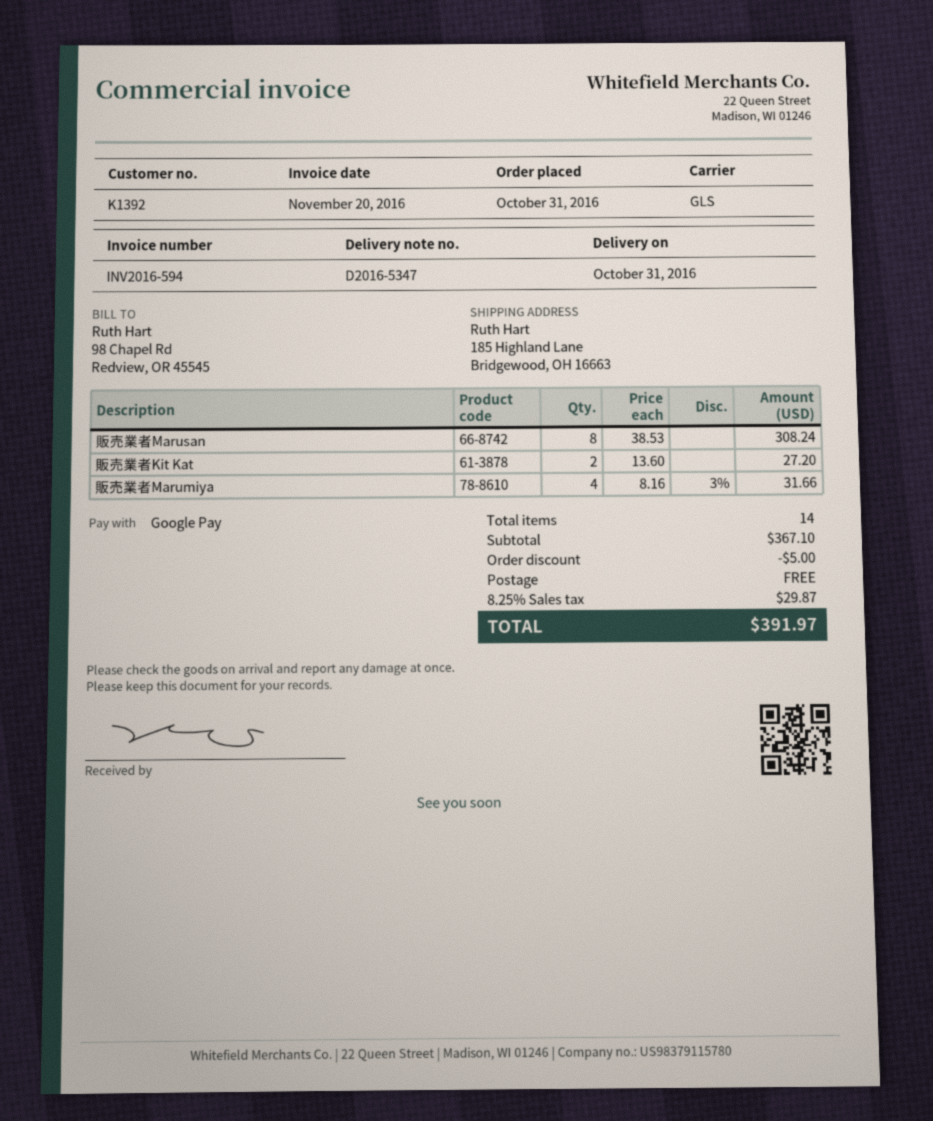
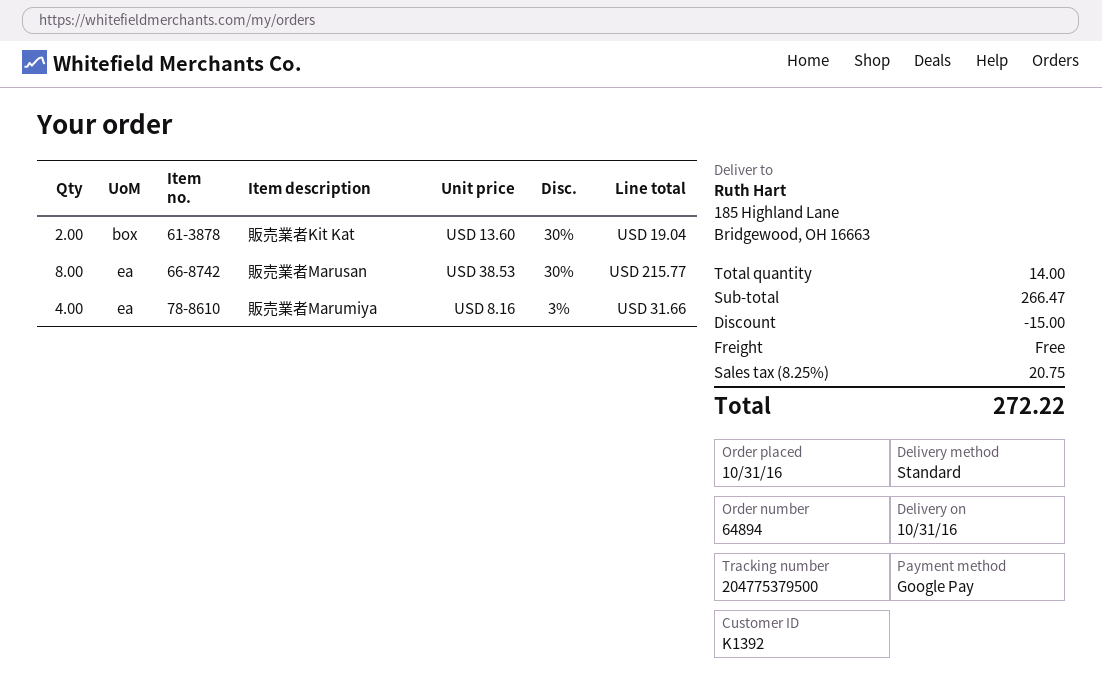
shipping method: GLS -> standard
販売業者Marusan: 8 x 38.53 = 308.24 -> 8 x 38.53 - 30% = 215.77
販売業者Kit Kat: 2 x 13.60 = 27.20 -> 2 x 13.60 - 30% = 19.04
subtotal: 367.10 -> 266.47
discount: 5.00 -> 15.00
tax: 8.25% = 29.87 -> 8.25% = 20.75
total: 391.97 -> 272.22

